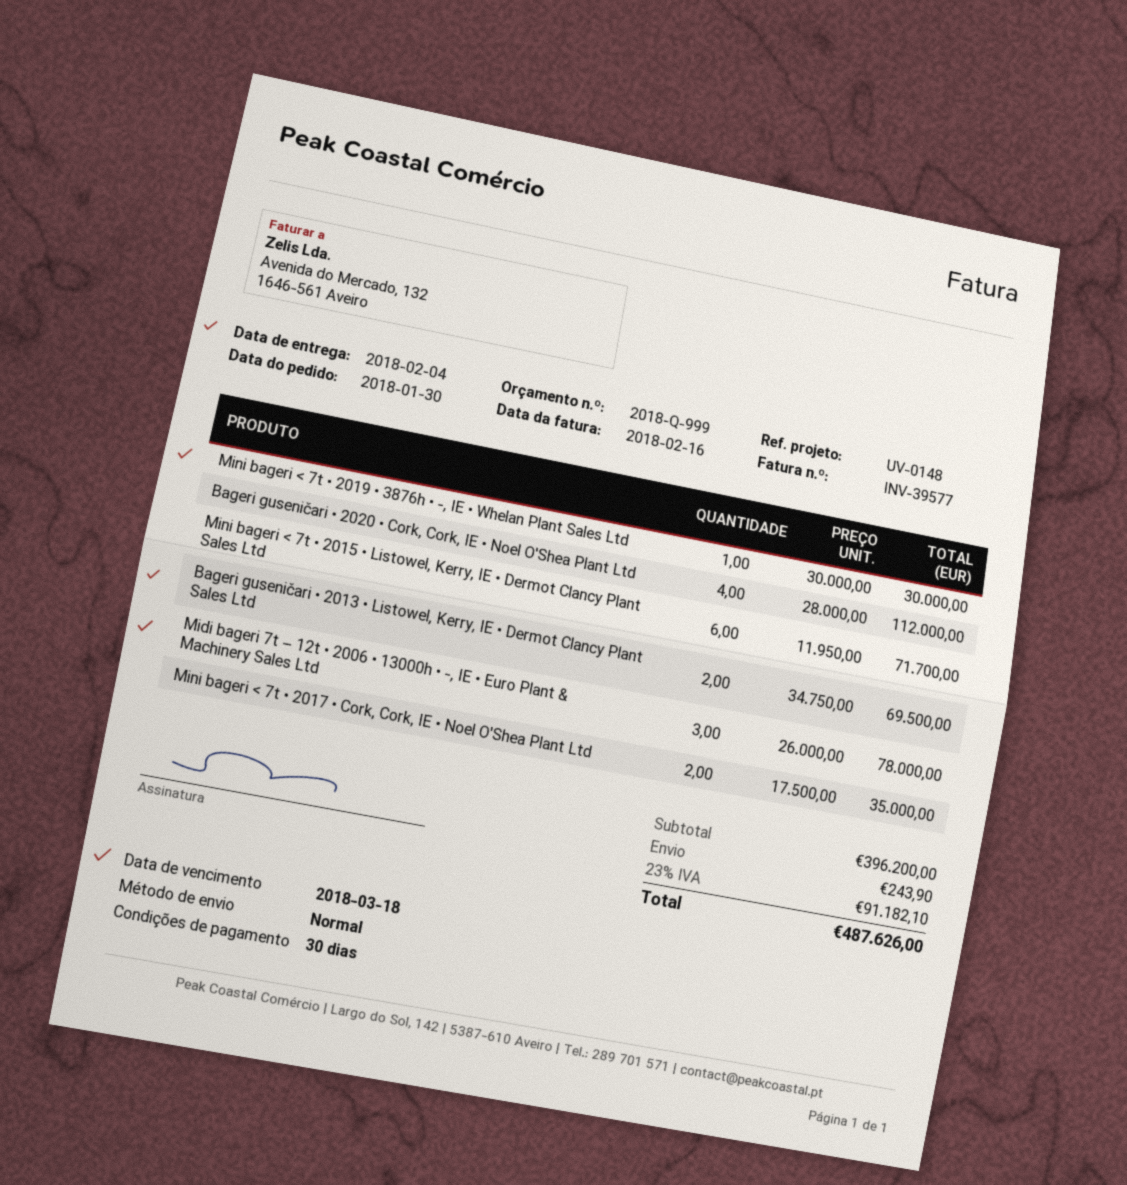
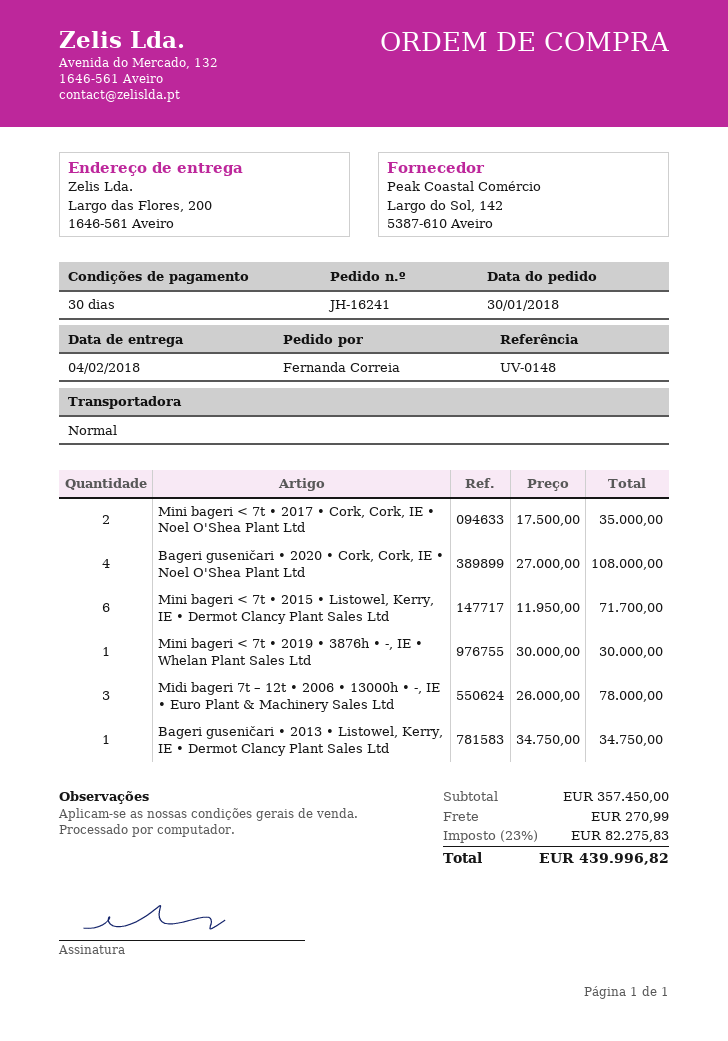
Bageri guseničari • 2020 • Cork, Cork, IE • Noel O'Shea Plant Ltd: 4 x 28000.00 = 112000.00 -> 4 x 27000.00 = 108000.00
Bageri guseničari • 2013 • Listowel, Kerry, IE • Dermot Clancy Plant Sales Ltd: 2 x 34750.00 = 69500.00 -> 1 x 34750.00 = 34750.00
subtotal: 396200.00 -> 357450.00
shipping: 243.90 -> 270.99
tax: 23% = 91182.10 -> 23% = 82275.83
total: 487626.00 -> 439996.82

